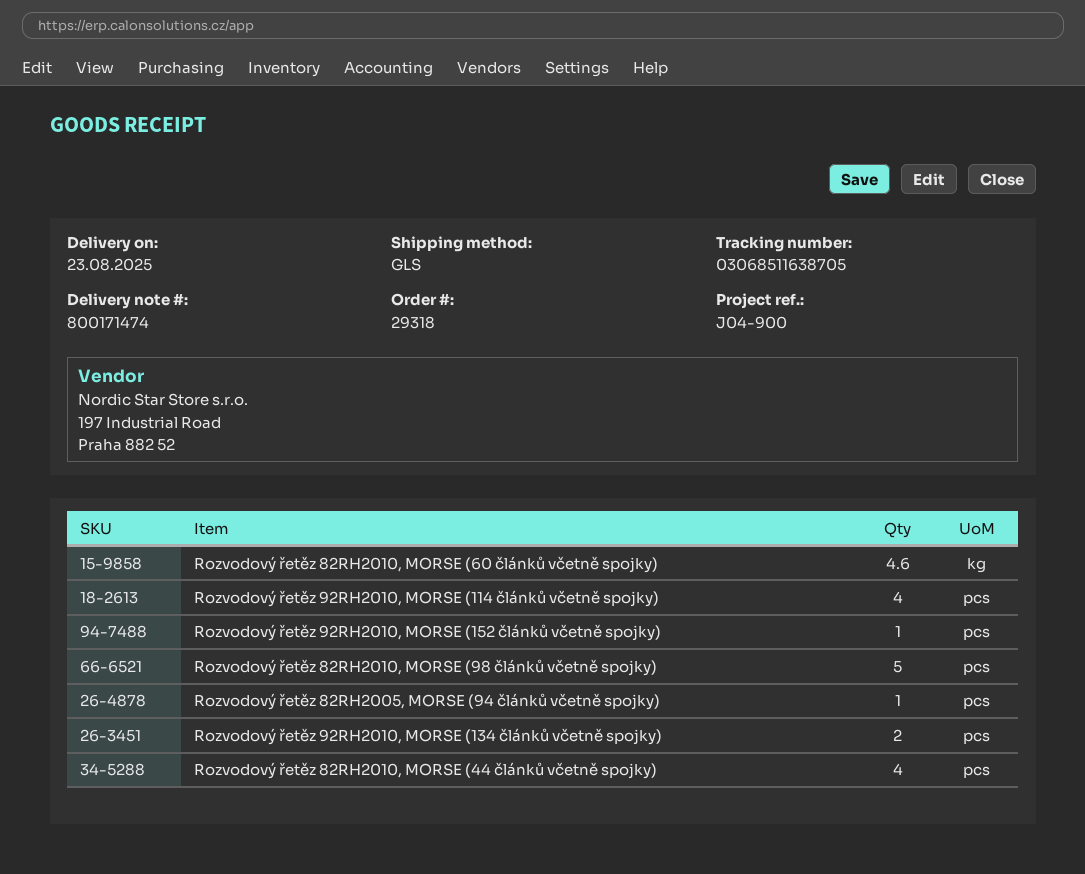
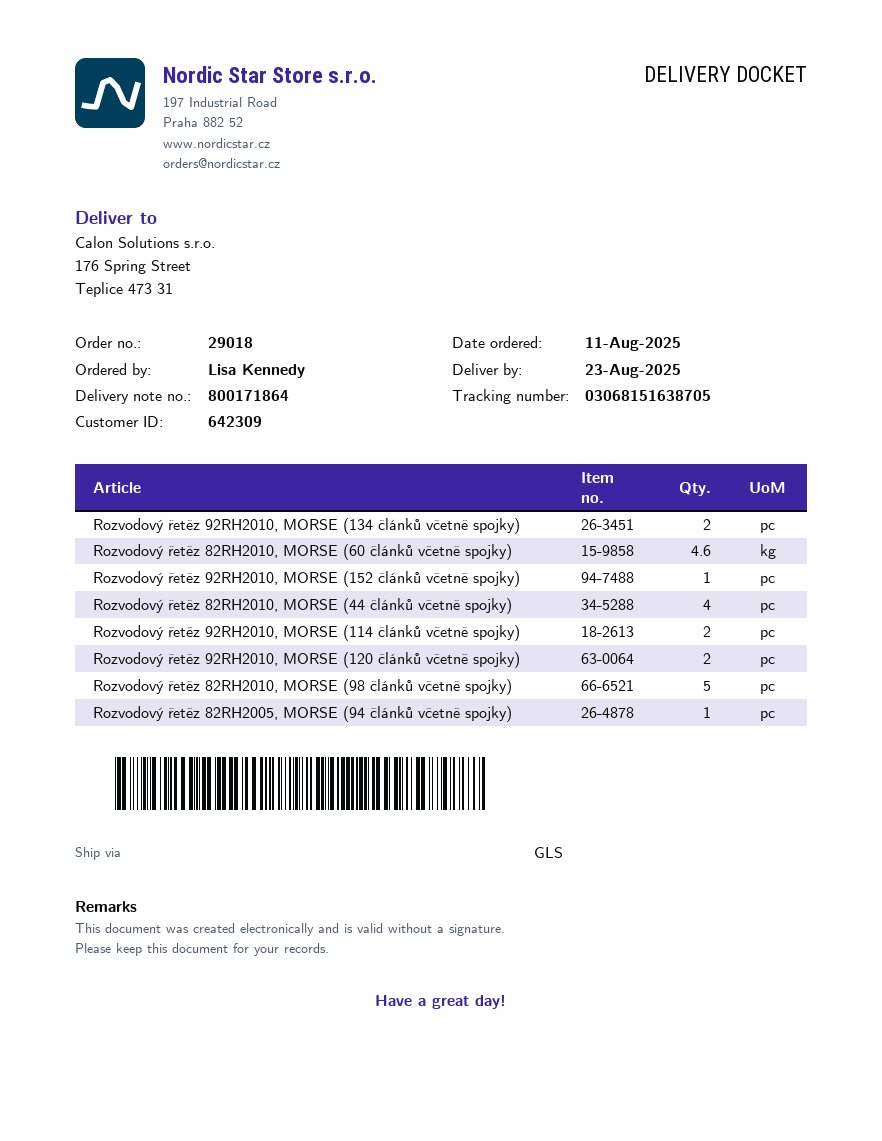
order number: 29318 -> 29018
delivery note number: 800171474 -> 800171864
tracking number: 03068511638705 -> 03068151638705
Rozvodový řetěz 92RH2010, MORSE (114 článků včetně spojky): 4 -> 2
Rozvodový řetěz 92RH2010, MORSE (120 článků včetně spojky): none -> 2

